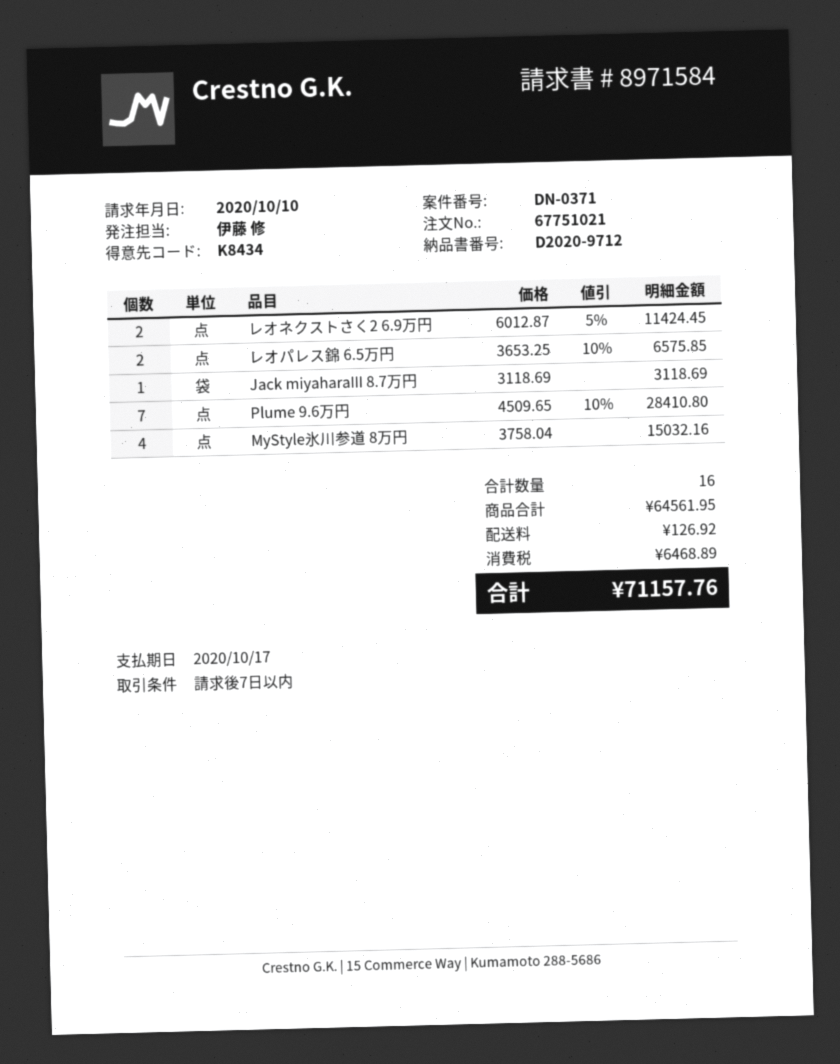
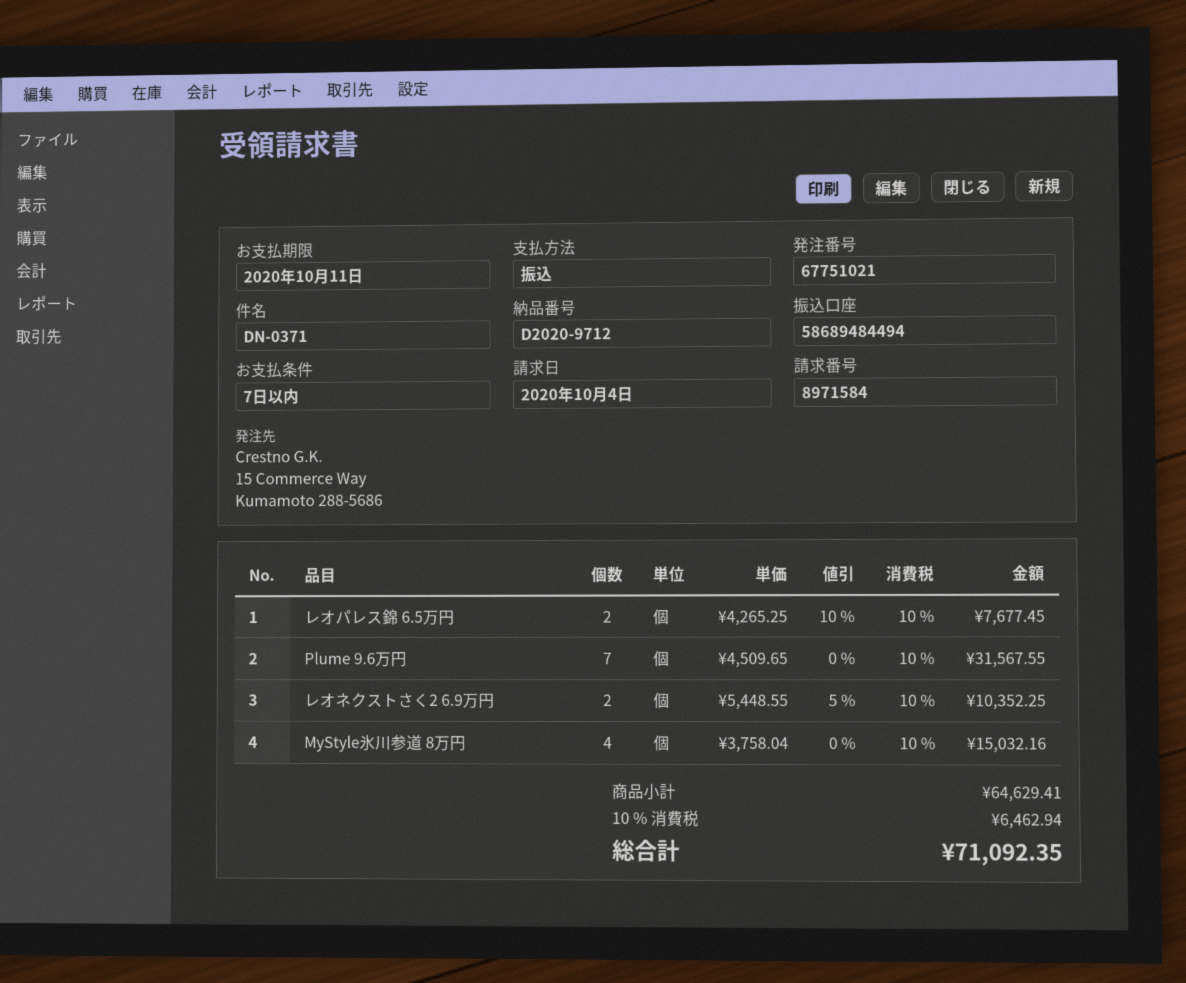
invoice date: 2020-10-10 -> 2020-10-04
due date: 2020-10-17 -> 2020-10-11
レオネクストさく2 6.9万円: 2 x 6012.87 - 5% = 11424.45 -> 2 x 5448.55 - 5% = 10352.25
レオパレス錦 6.5万円: 2 x 3653.25 - 10% = 6575.85 -> 2 x 4265.25 - 10% = 7677.45
Jack miyaharaIII 8.7万円: 1 x 3118.69 = 3118.69 -> none
Plume 9.6万円: 7 x 4509.65 - 10% = 28410.80 -> 7 x 4509.65 = 31567.55
subtotal: 64561.95 -> 64629.41
shipping: 126.92 -> none
tax: 6468.89 -> 6462.94
total: 71157.76 -> 71092.35

